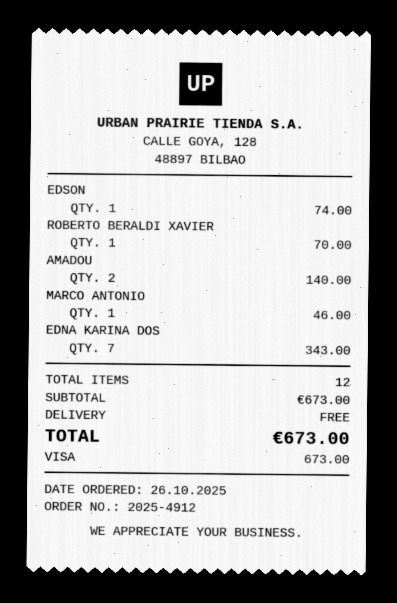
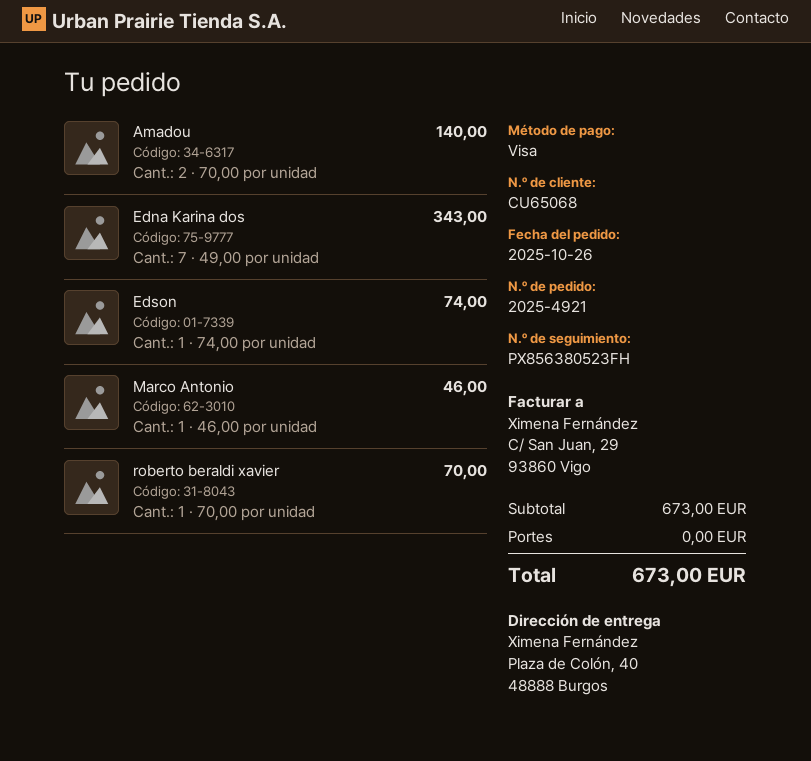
order number: 2025-4912 -> 2025-4921

